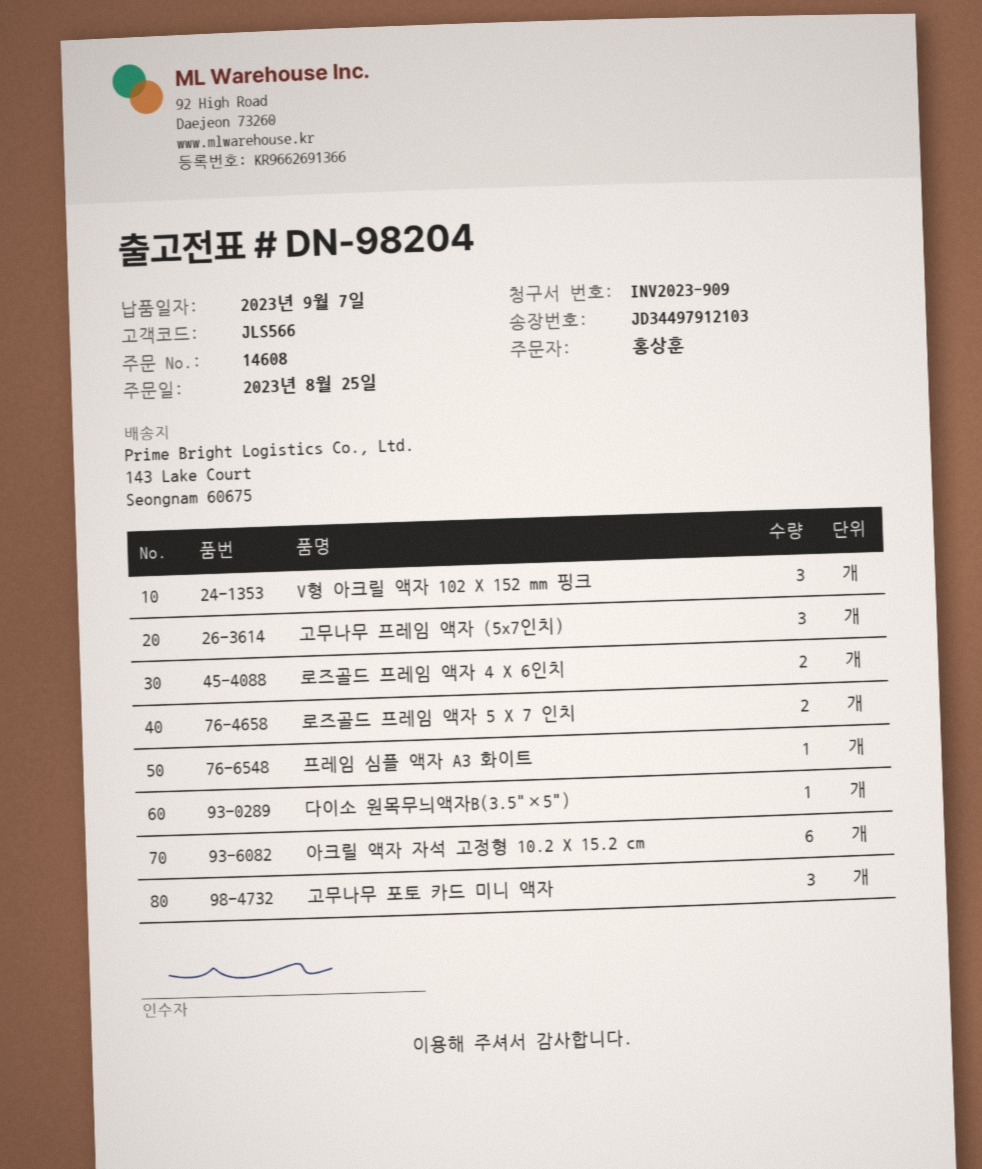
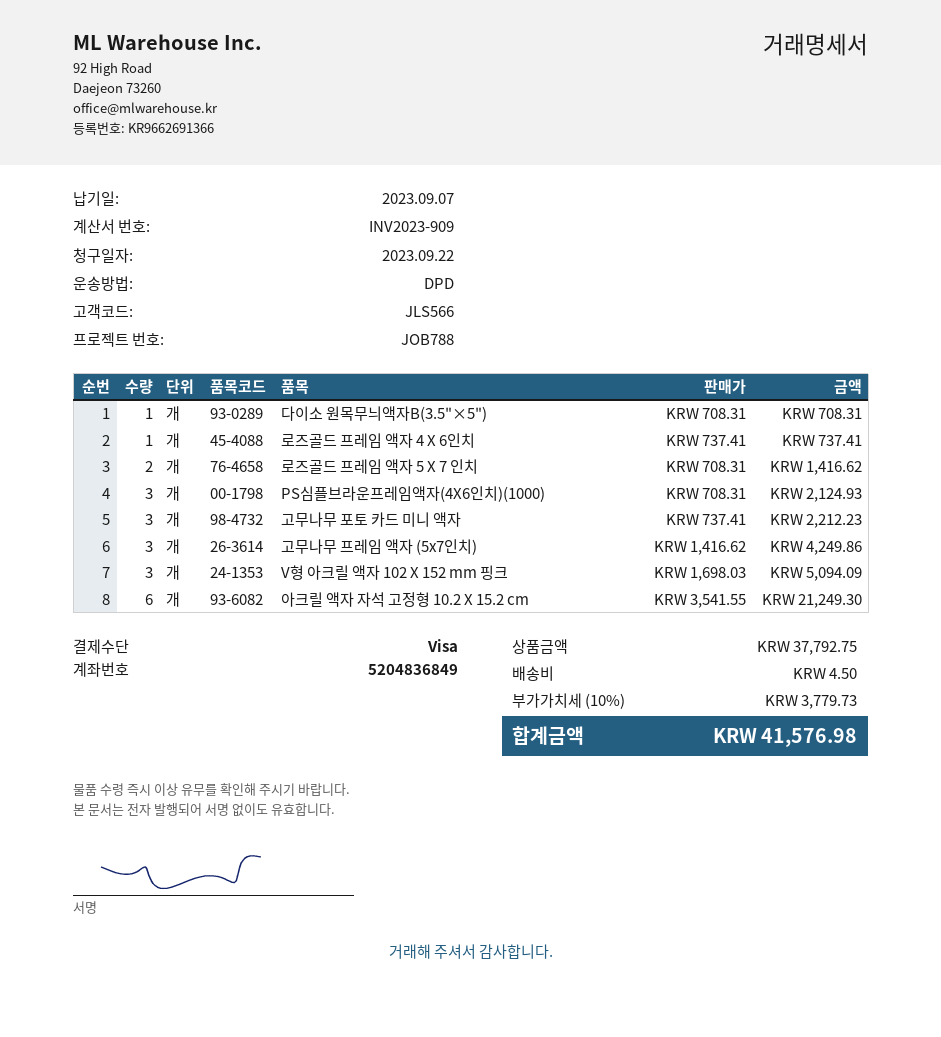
로즈골드 프레임 액자 4 X 6인치: 2 -> 1
프레임 심플 액자 A3 화이트: 1 -> none
PS심플브라운프레임액자(4X6인치)(1000): none -> 3

